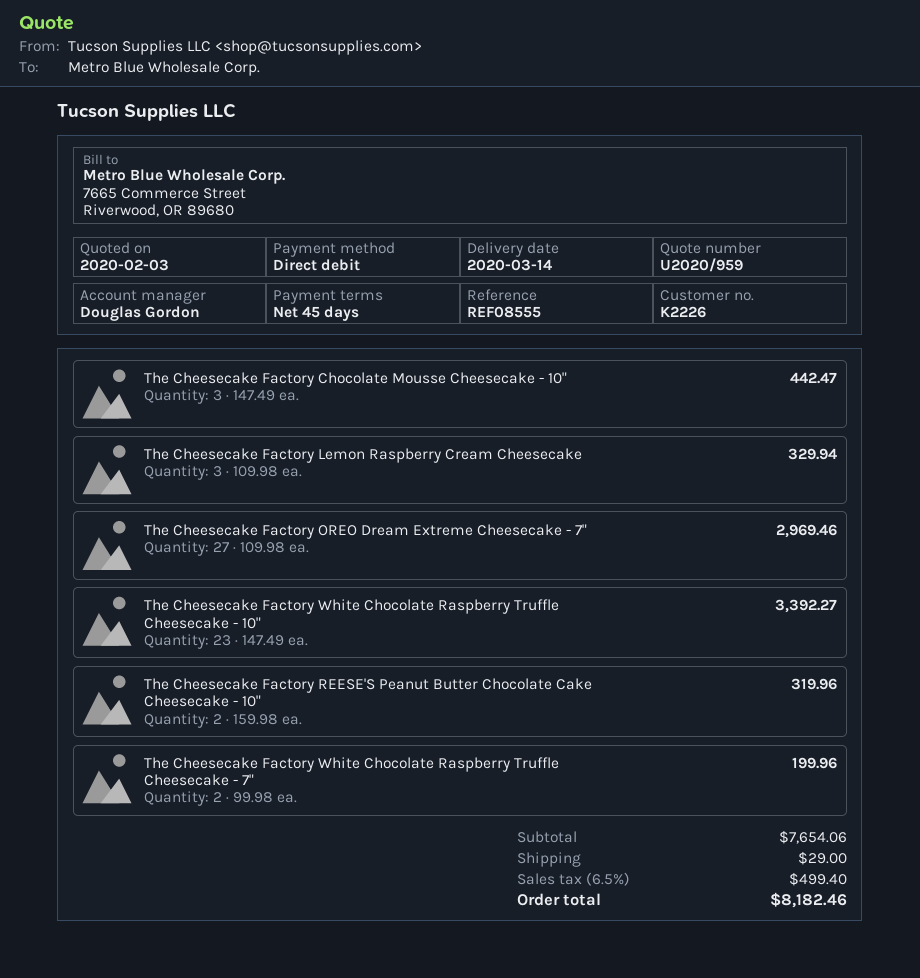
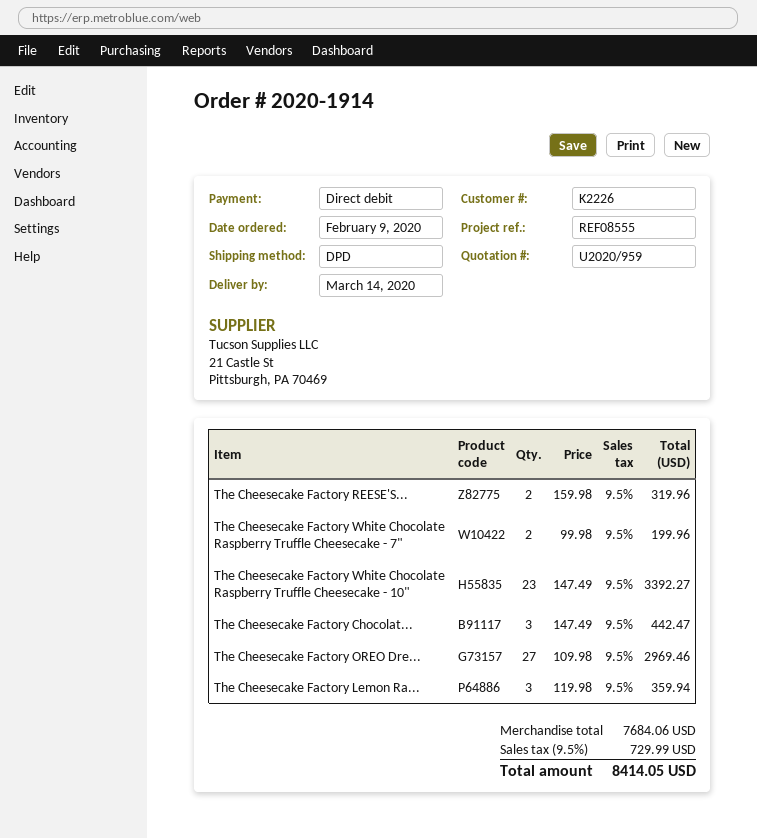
The Cheesecake Factory Lemon Raspberry Cream Cheesecake: 3 x 109.98 = 329.94 -> 3 x 119.98 = 359.94
subtotal: 7654.06 -> 7684.06
shipping: 29.00 -> none
tax: 6.5% = 499.40 -> 9.5% = 729.99
total: 8182.46 -> 8414.05

